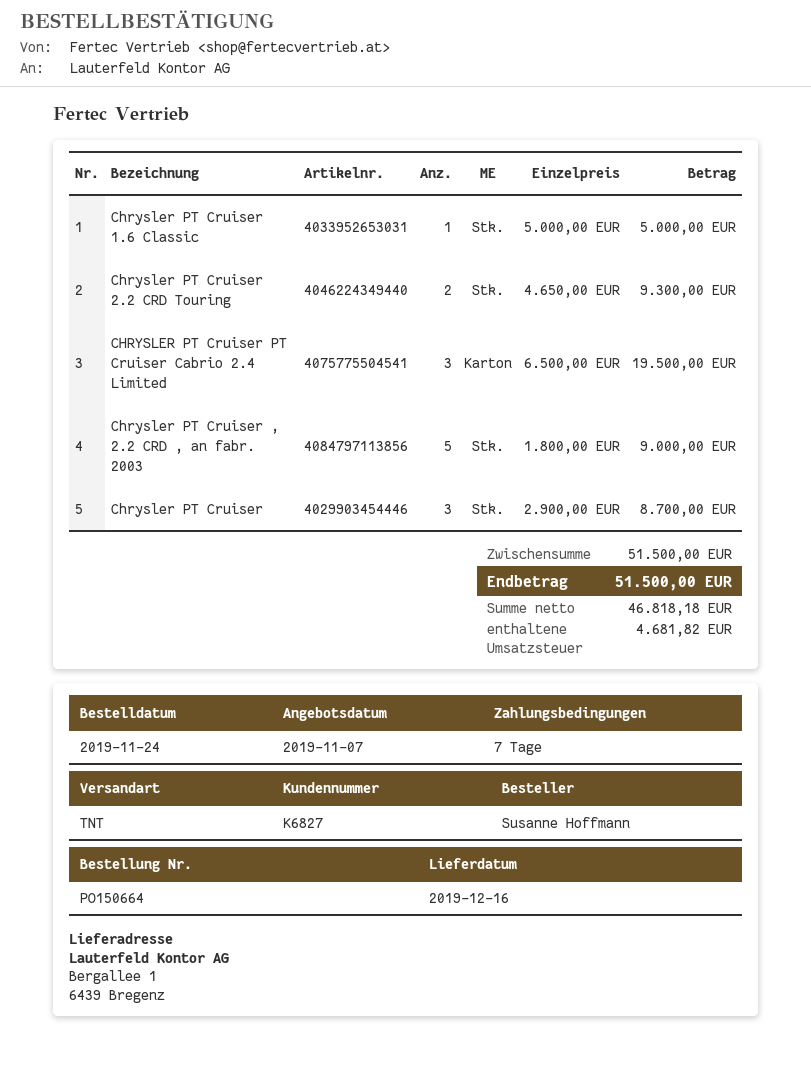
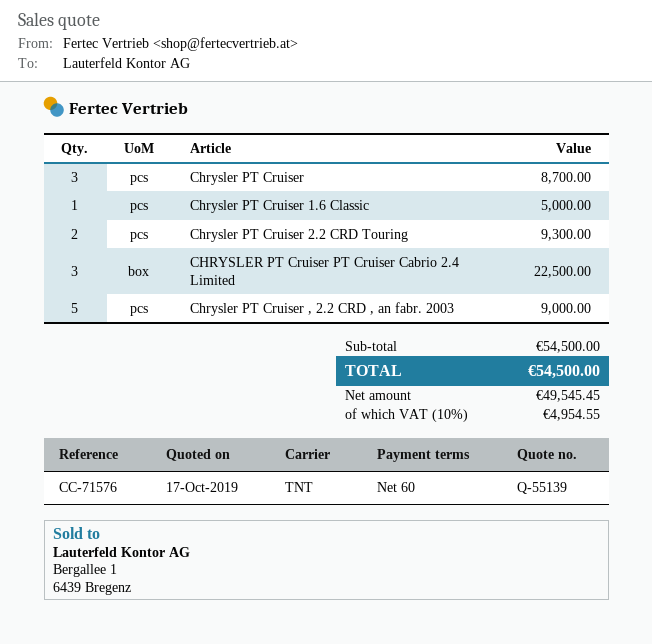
quote date: 2019-11-07 -> 2019-10-17
payment terms: 7 days -> 60 days
CHRYSLER PT Cruiser PT Cruiser Cabrio 2.4 Limited: 3 for 19500.00 -> 3 for 22500.00
subtotal: 51500.00 -> 54500.00
net: 46818.18 -> 49545.45
tax: 4681.82 -> 4954.55
total: 51500.00 -> 54500.00

